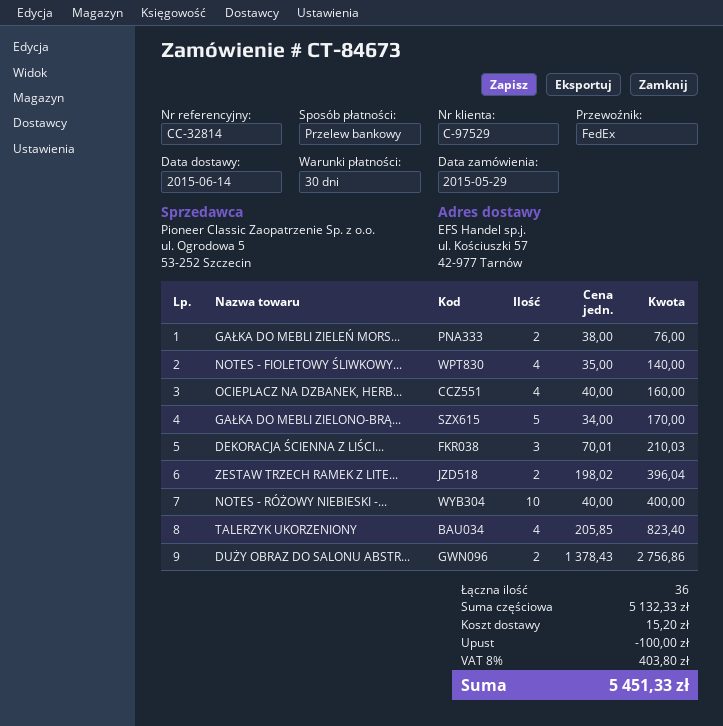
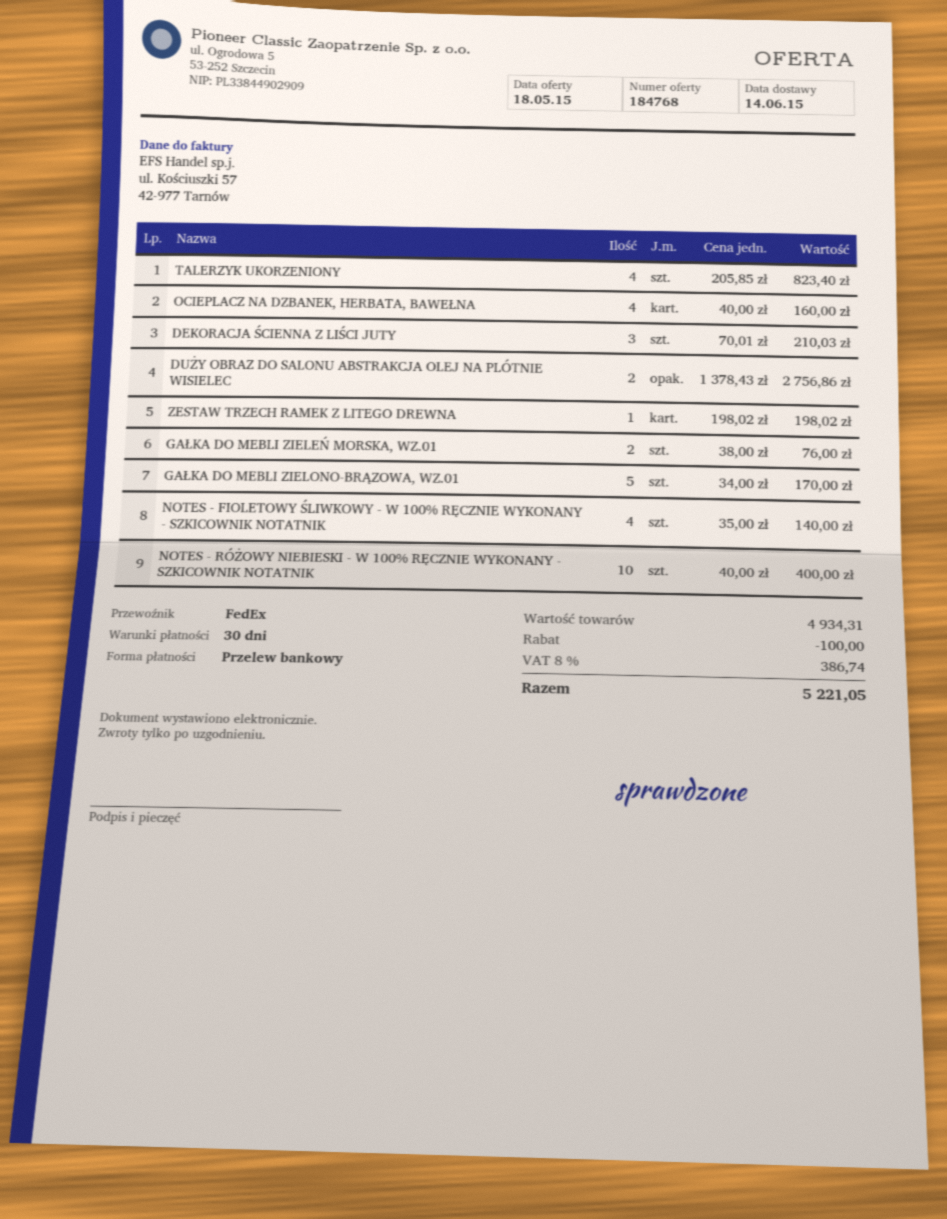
ZESTAW TRZECH RAMEK Z LITE...: 2 x 198.02 = 396.04 -> 1 x 198.02 = 198.02
subtotal: 5132.33 -> 4934.31
shipping: 15.20 -> none
tax: 8% = 403.80 -> 8% = 386.74
total: 5451.33 -> 5221.05

